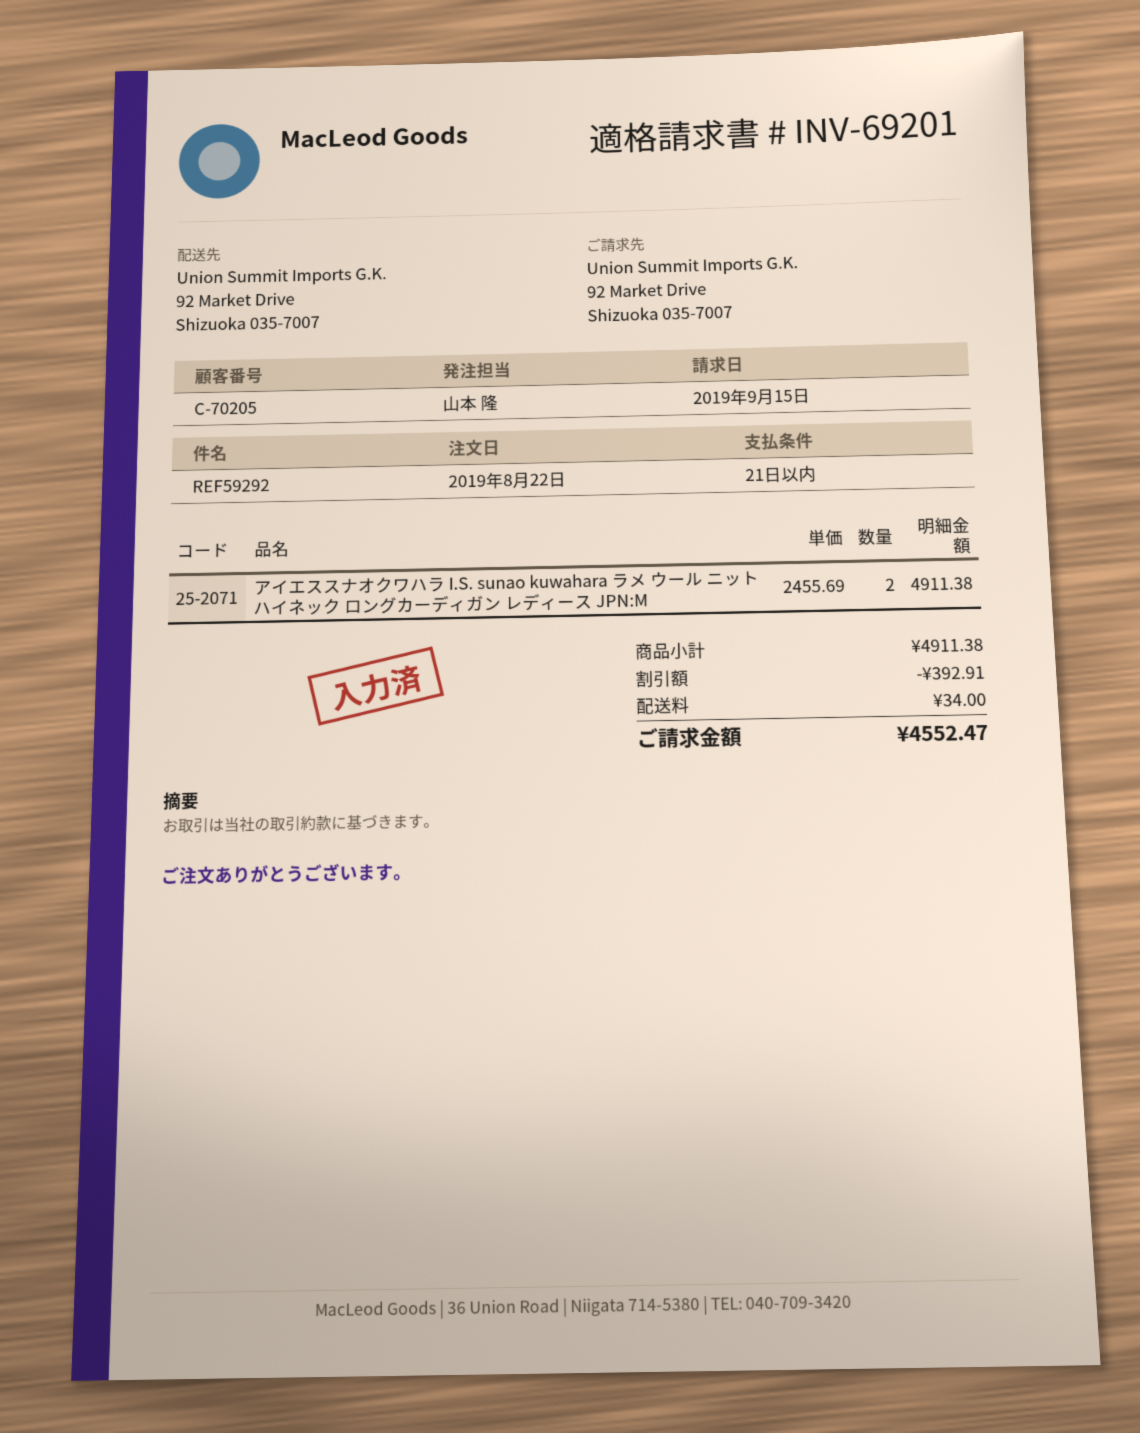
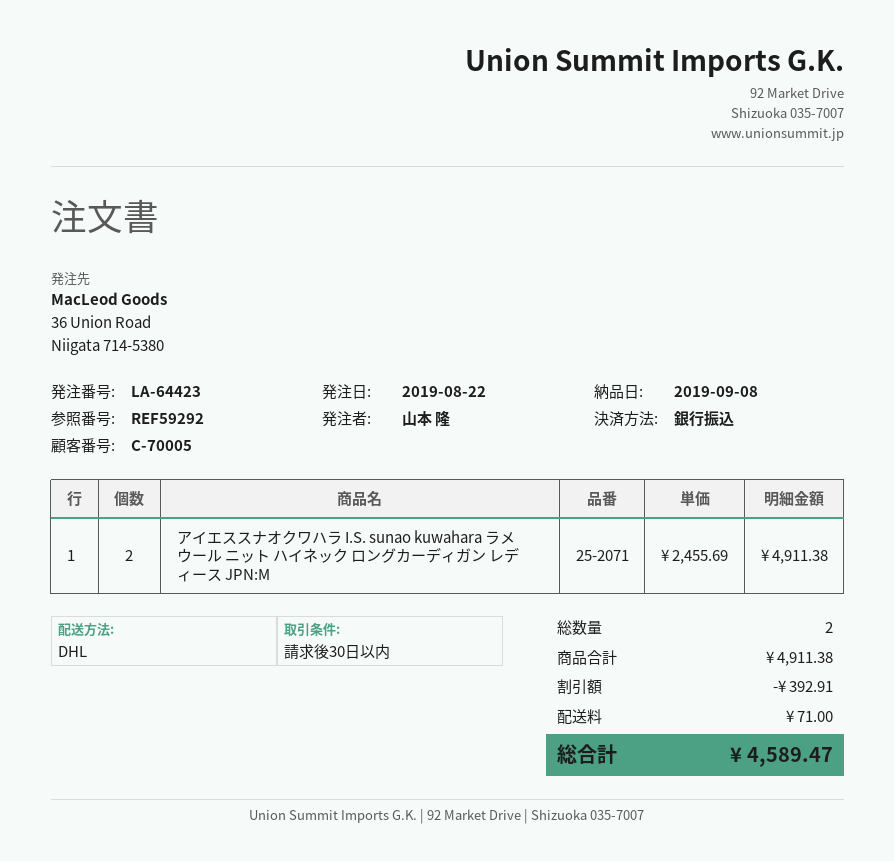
payment terms: 21 days -> 30 days
customer number: C-70205 -> C-70005
shipping: 34.00 -> 71.00
total: 4552.47 -> 4589.47

